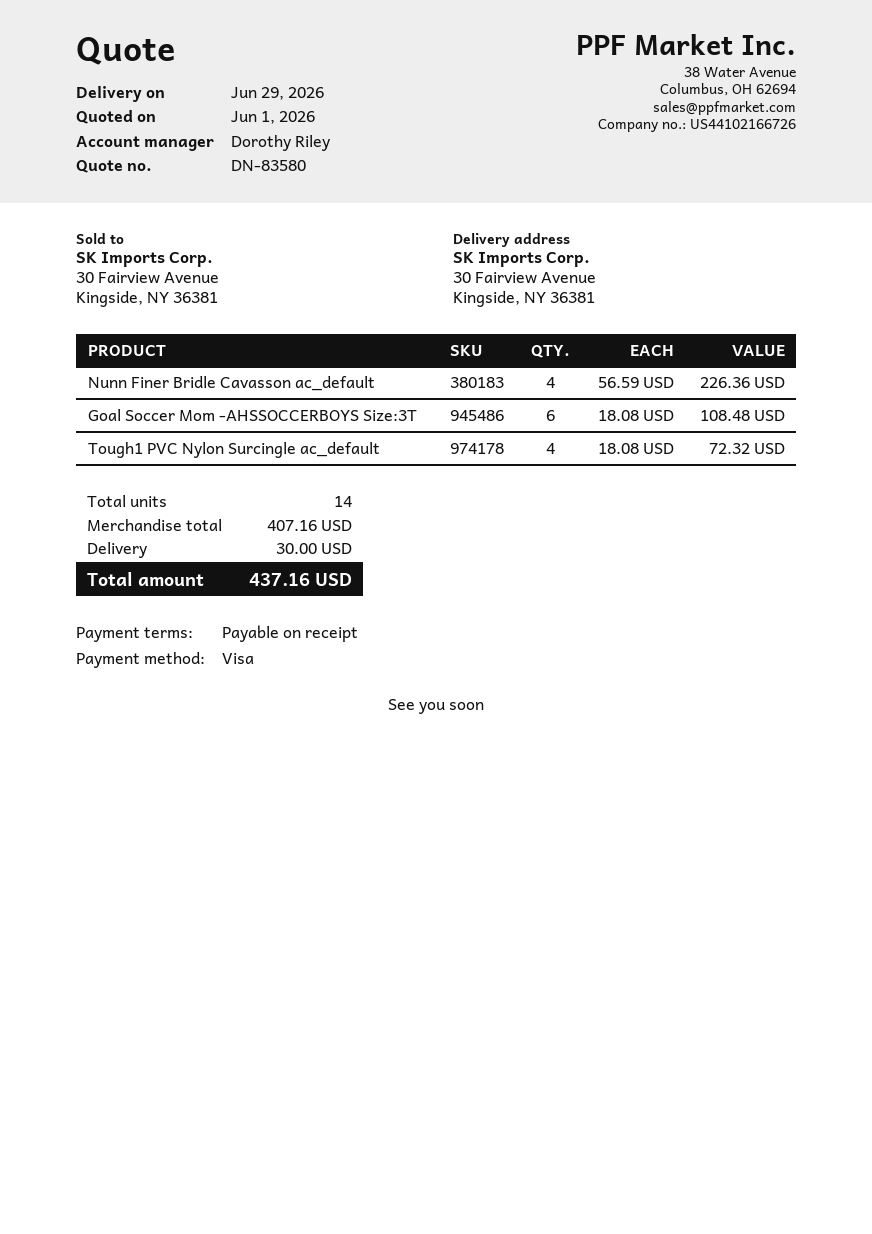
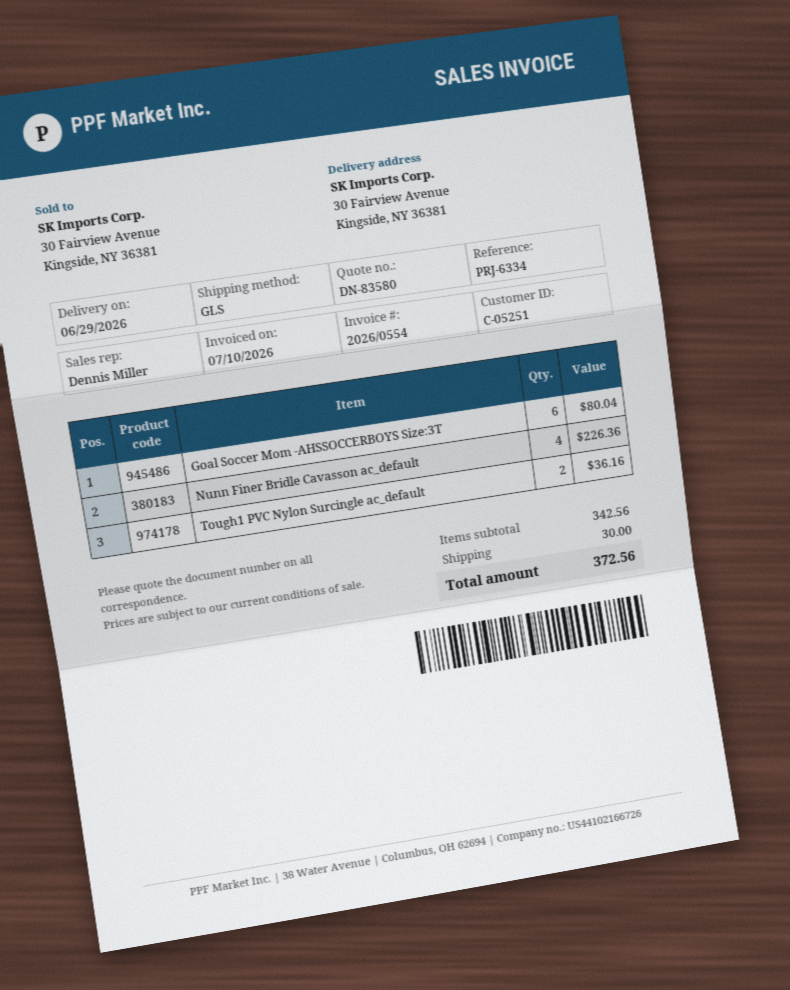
sales rep: Dorothy Riley -> Dennis Miller
Goal Soccer Mom -AHSSOCCERBOYS Size:3T: 6 for 108.48 -> 6 for 80.04
Tough1 PVC Nylon Surcingle ac_default: 4 for 72.32 -> 2 for 36.16
subtotal: 407.16 -> 342.56
total: 437.16 -> 372.56

